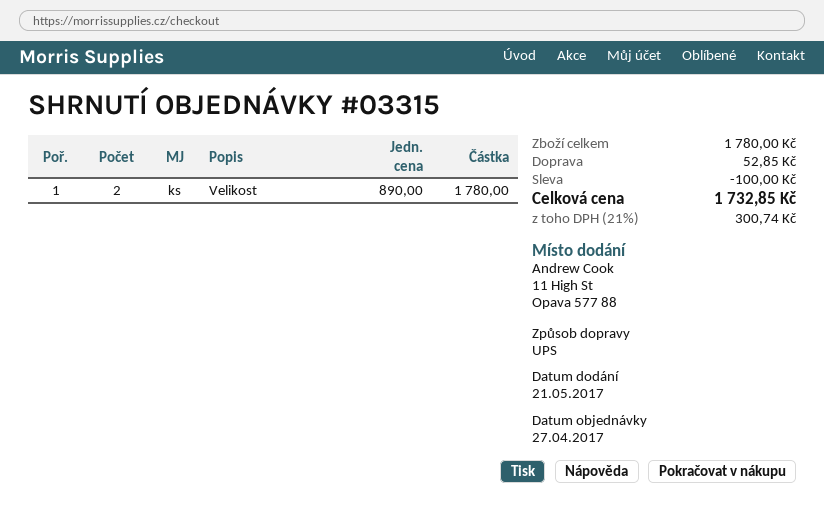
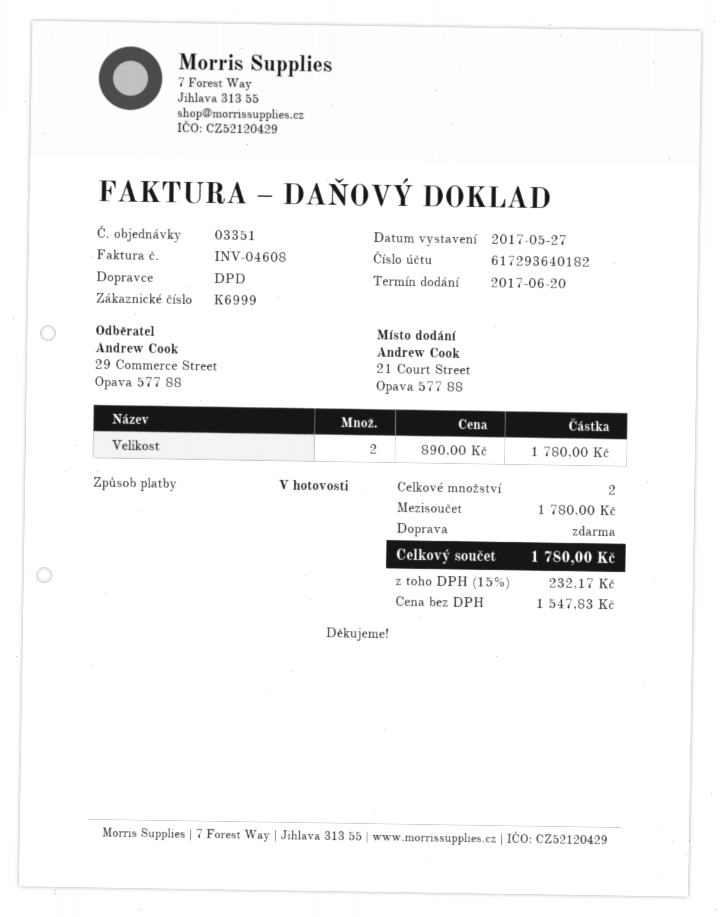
order number: 03315 -> 03351
delivery date: 2017-05-21 -> 2017-06-20
shipping method: UPS -> DPD
ship to: 11 High St, Opava 577 88 -> 21 Court Street, Opava 577 88
discount: 100.00 -> none
shipping: 52.85 -> 0.00
tax: 21% = 300.74 -> 15% = 232.17
total: 1732.85 -> 1780.00

